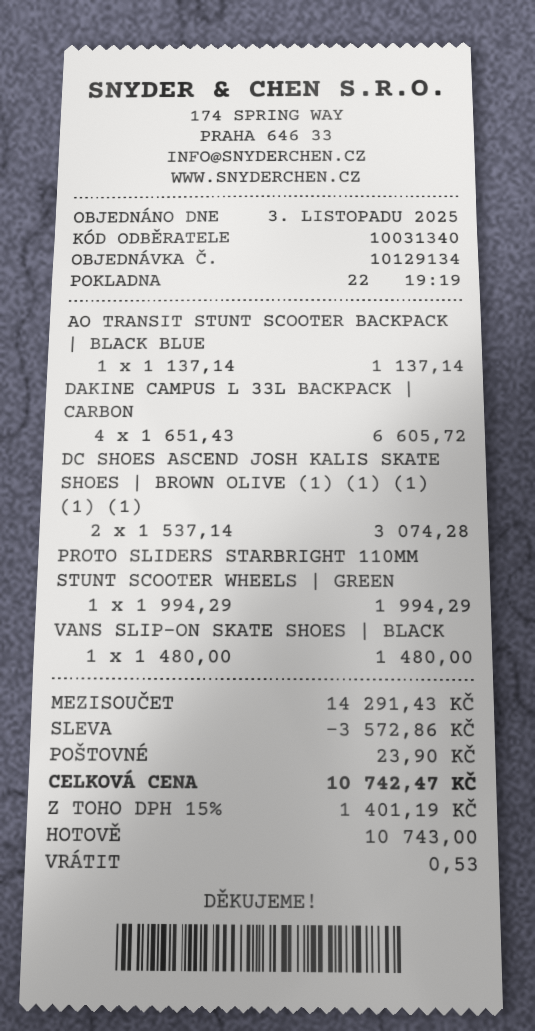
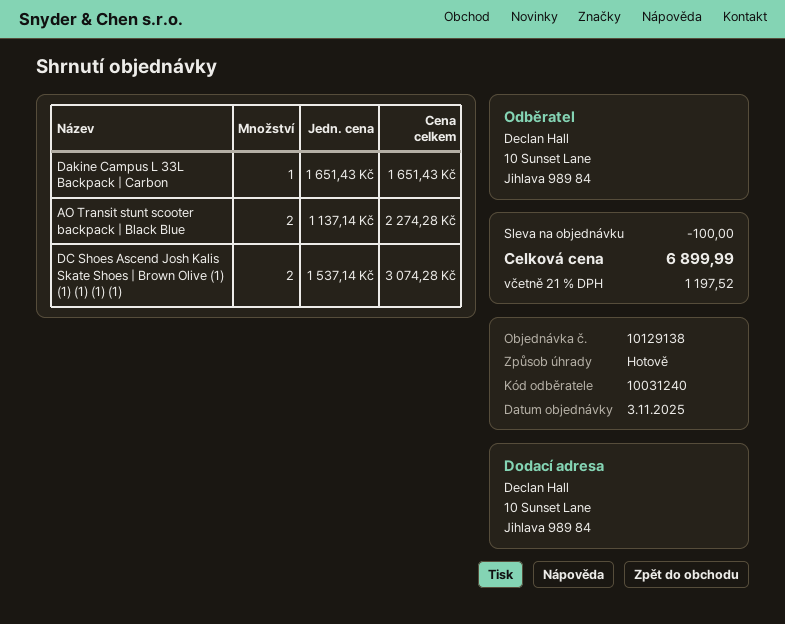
order number: 10129134 -> 10129138
customer number: 10031340 -> 10031240
AO TRANSIT STUNT SCOOTER BACKPACK | BLACK BLUE: 1 x 1137.14 = 1137.14 -> 2 x 1137.14 = 2274.28
DAKINE CAMPUS L 33L BACKPACK | CARBON: 4 x 1651.43 = 6605.72 -> 1 x 1651.43 = 1651.43
PROTO SLIDERS STARBRIGHT 110MM STUNT SCOOTER WHEELS | GREEN: 1 x 1994.29 = 1994.29 -> none
VANS SLIP-ON SKATE SHOES | BLACK: 1 x 1480.00 = 1480.00 -> none
discount: 3572.86 -> 100.00
shipping: 23.90 -> none
tax: 15% = 1401.19 -> 21% = 1197.52
total: 10742.47 -> 6899.99

